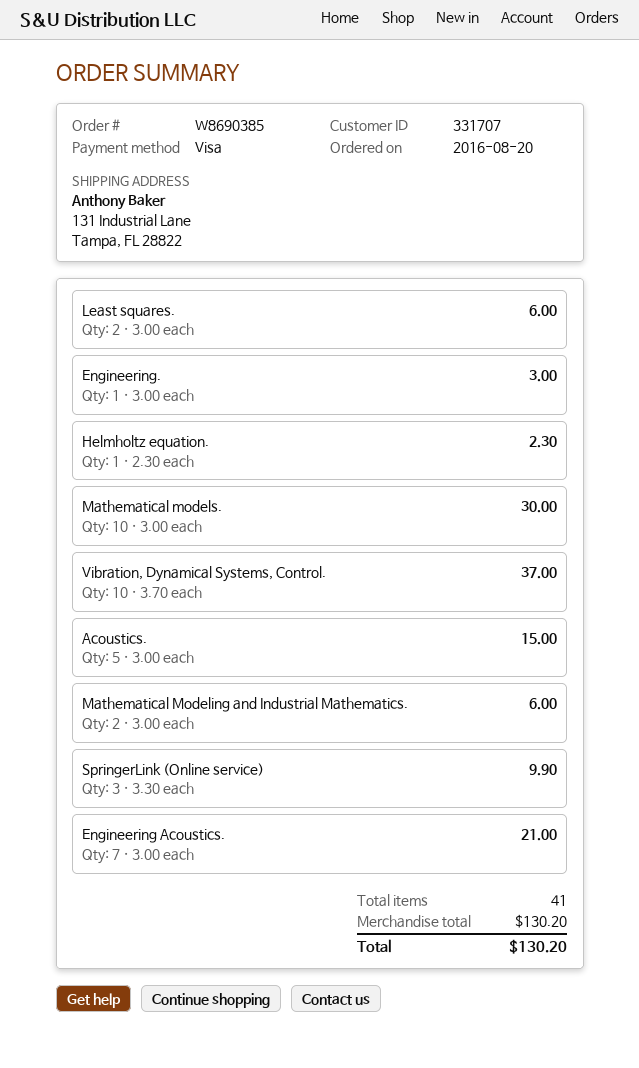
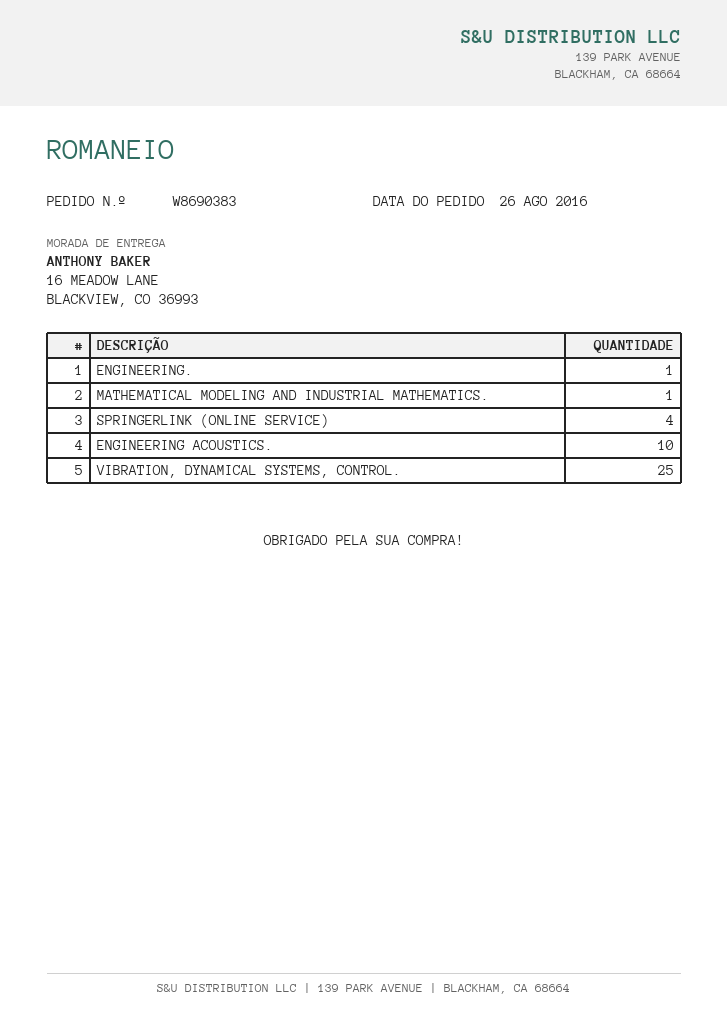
order number: W8690385 -> W8690383
order date: 2016-08-20 -> 2016-08-26
ship to: 131 Industrial Lane, Tampa, FL 28822 -> 16 MEADOW LANE, BLACKVIEW, CO 36993
Least squares.: 2 -> none
Helmholtz equation.: 1 -> none
Mathematical models.: 10 -> none
Vibration, Dynamical Systems, Control.: 10 -> 25
Acoustics.: 5 -> none
Mathematical Modeling and Industrial Mathematics.: 2 -> 1
SpringerLink (Online service): 3 -> 4
Engineering Acoustics.: 7 -> 10

